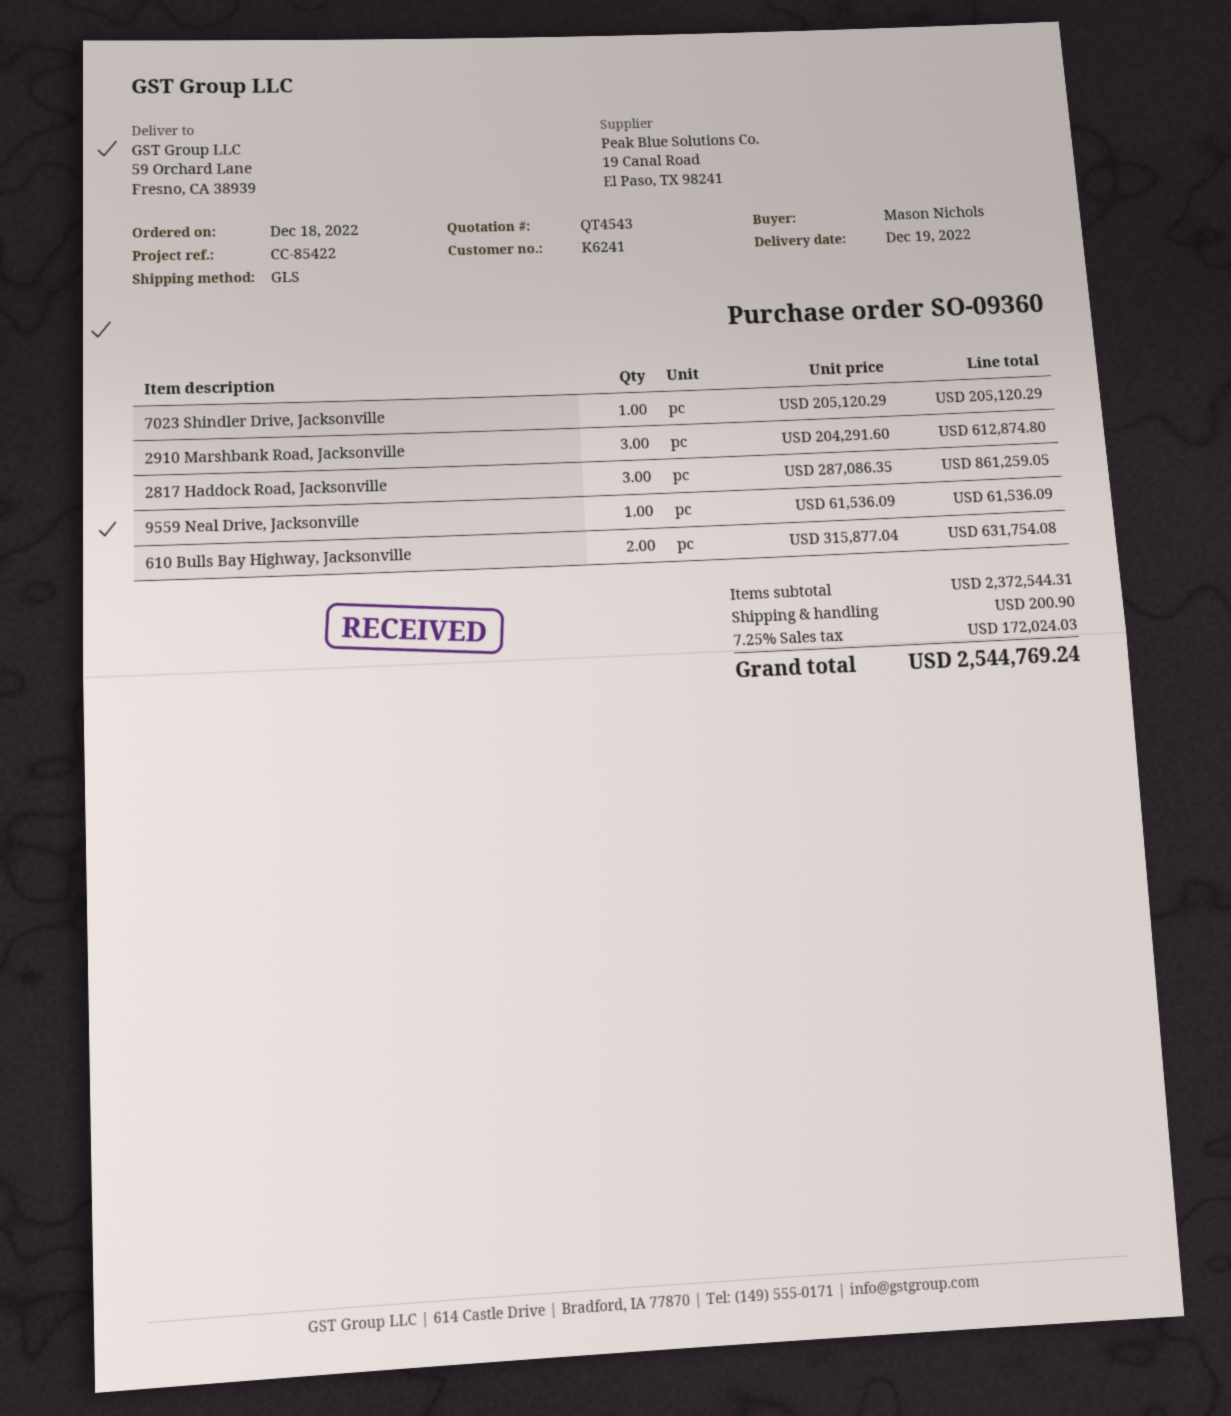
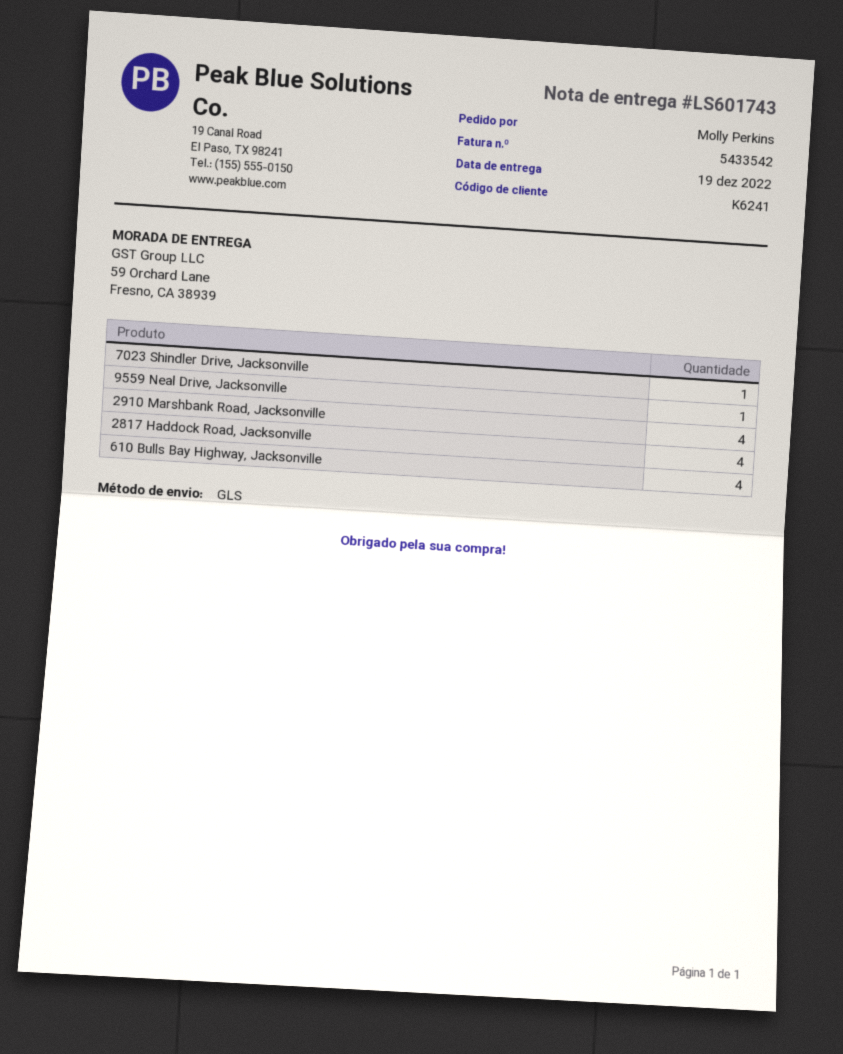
ordered by: Mason Nichols -> Molly Perkins
2910 Marshbank Road, Jacksonville: 3 -> 4
2817 Haddock Road, Jacksonville: 3 -> 4
610 Bulls Bay Highway, Jacksonville: 2 -> 4

